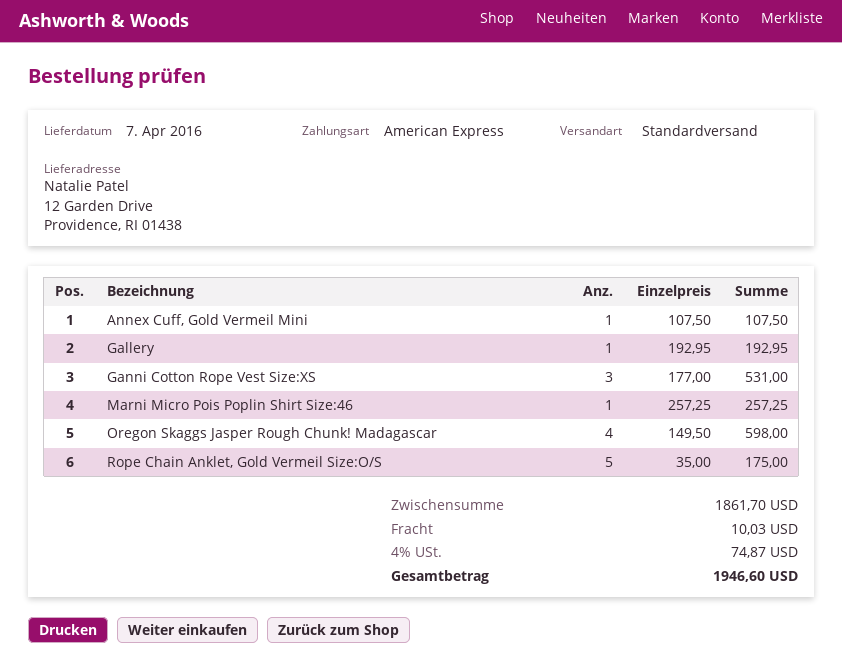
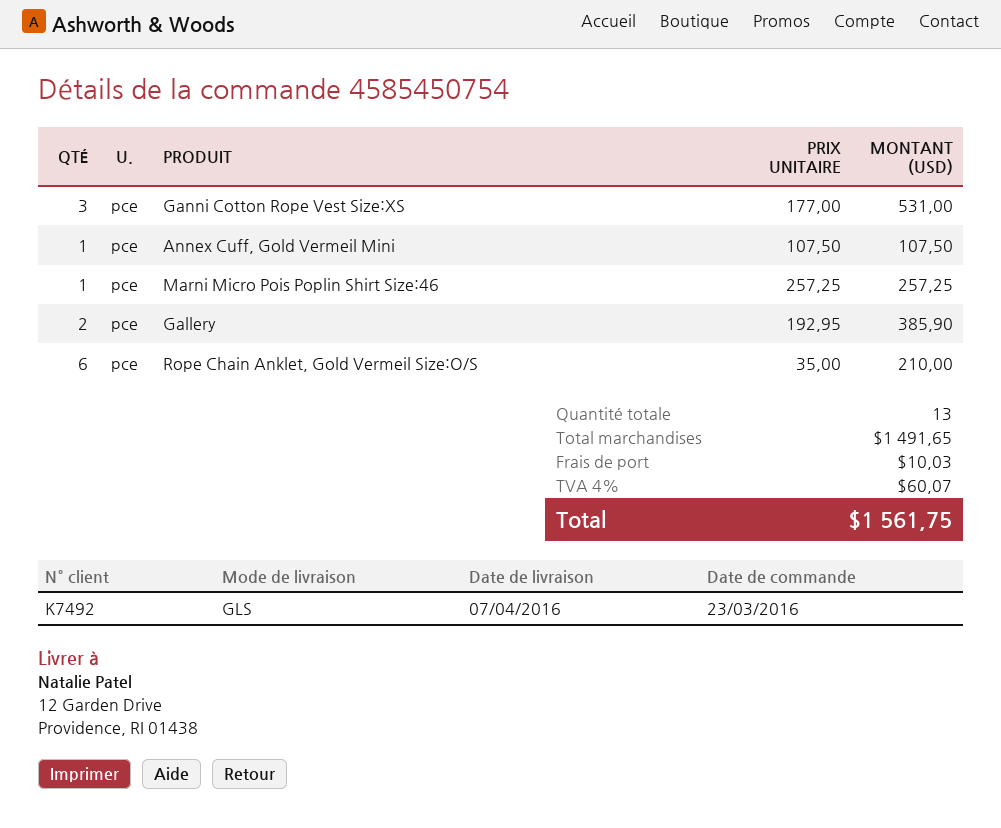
shipping method: standard -> GLS
Gallery: 1 x 192.95 = 192.95 -> 2 x 192.95 = 385.90
Oregon Skaggs Jasper Rough Chunk! Madagascar: 4 x 149.50 = 598.00 -> none
Rope Chain Anklet, Gold Vermeil Size:O/S: 5 x 35.00 = 175.00 -> 6 x 35.00 = 210.00
subtotal: 1861.70 -> 1491.65
tax: 4% = 74.87 -> 4% = 60.07
total: 1946.60 -> 1561.75

